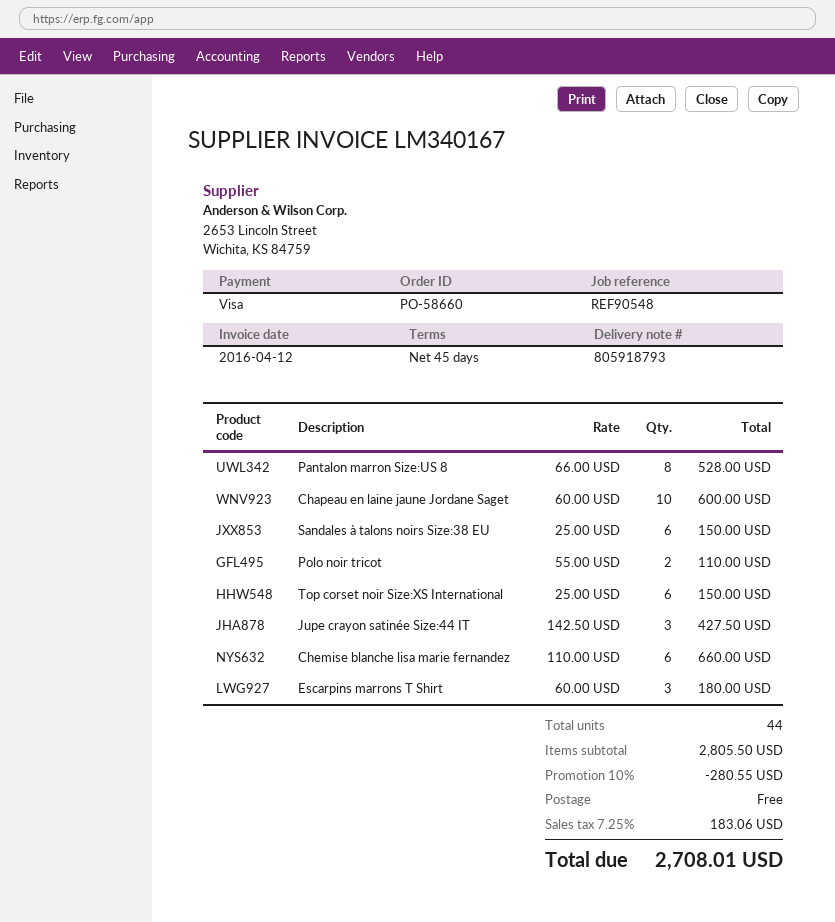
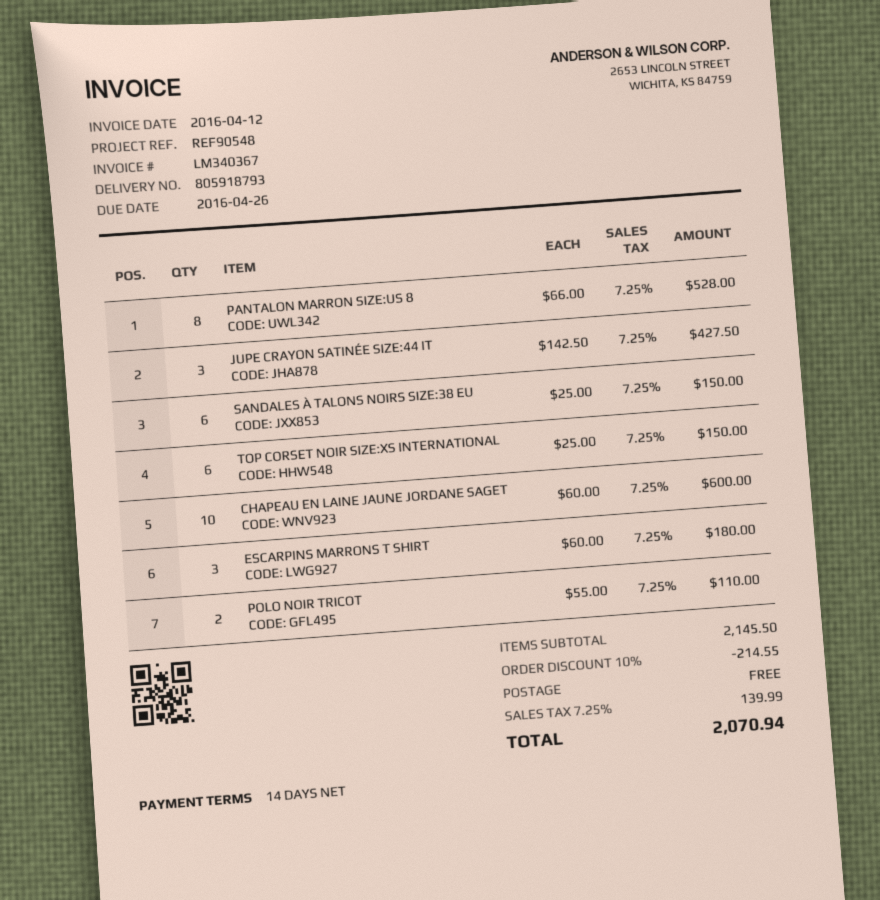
invoice number: LM340167 -> LM340367
payment terms: 45 days -> 14 days
Chemise blanche lisa marie fernandez: 6 x 110.00 = 660.00 -> none
subtotal: 2805.50 -> 2145.50
discount: 10% = 280.55 -> 10% = 214.55
tax: 7.25% = 183.06 -> 7.25% = 139.99
total: 2708.01 -> 2070.94

